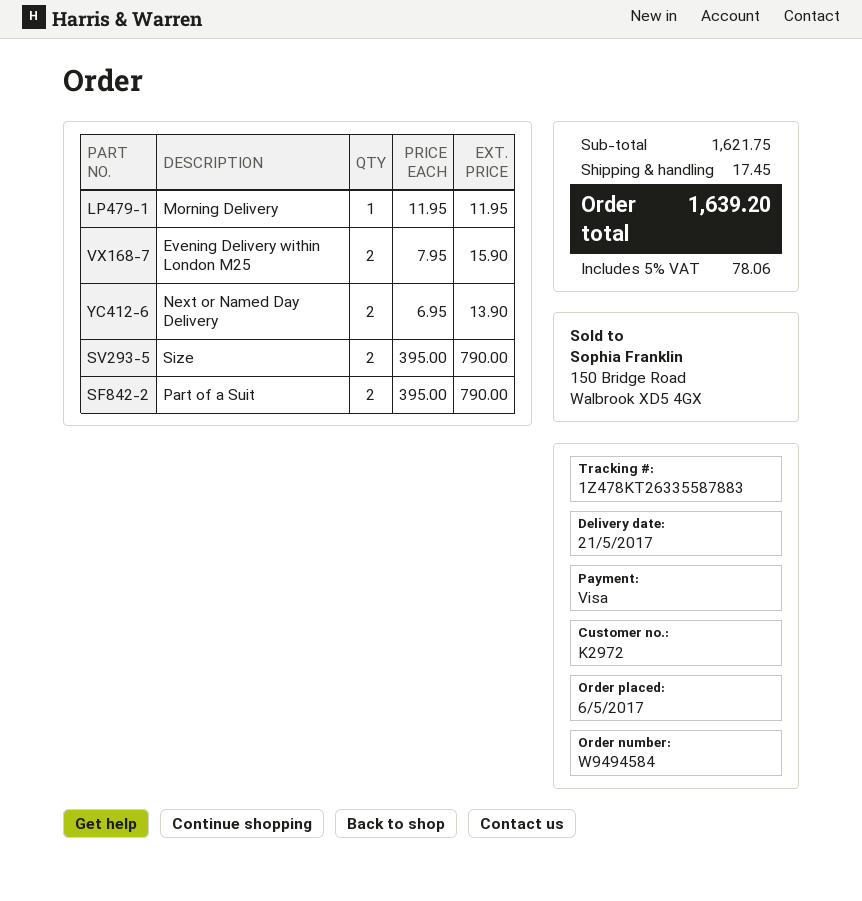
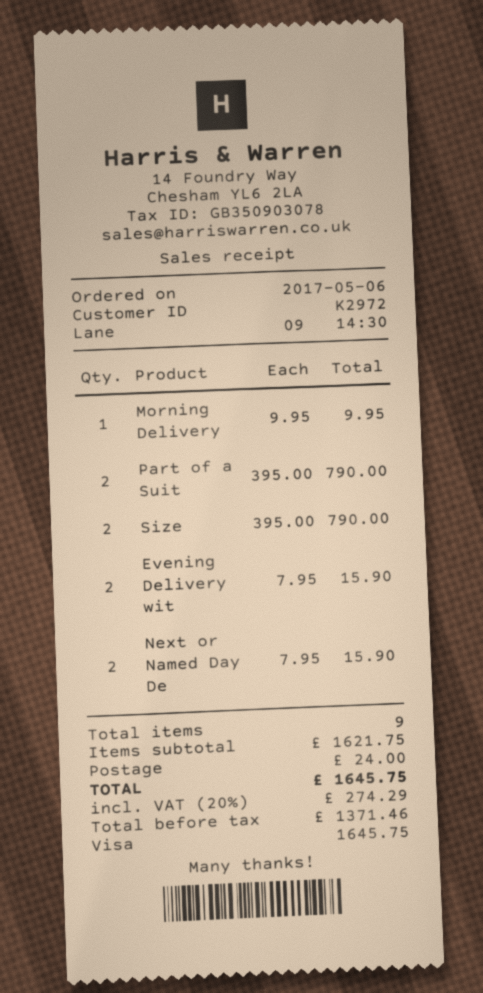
Morning Delivery: 1 x 11.95 = 11.95 -> 1 x 9.95 = 9.95
Next or Named Day Delivery: 2 x 6.95 = 13.90 -> 2 x 7.95 = 15.90
shipping: 17.45 -> 24.00
tax: 5% = 78.06 -> 20% = 274.29
total: 1639.20 -> 1645.75

